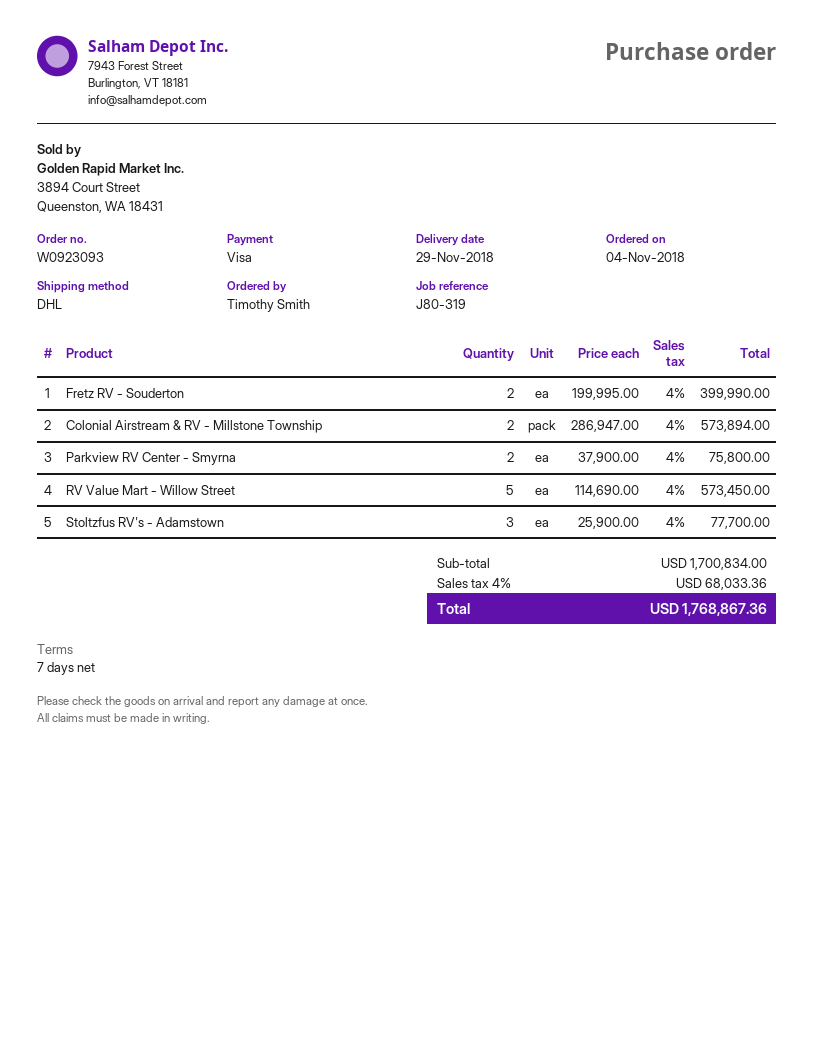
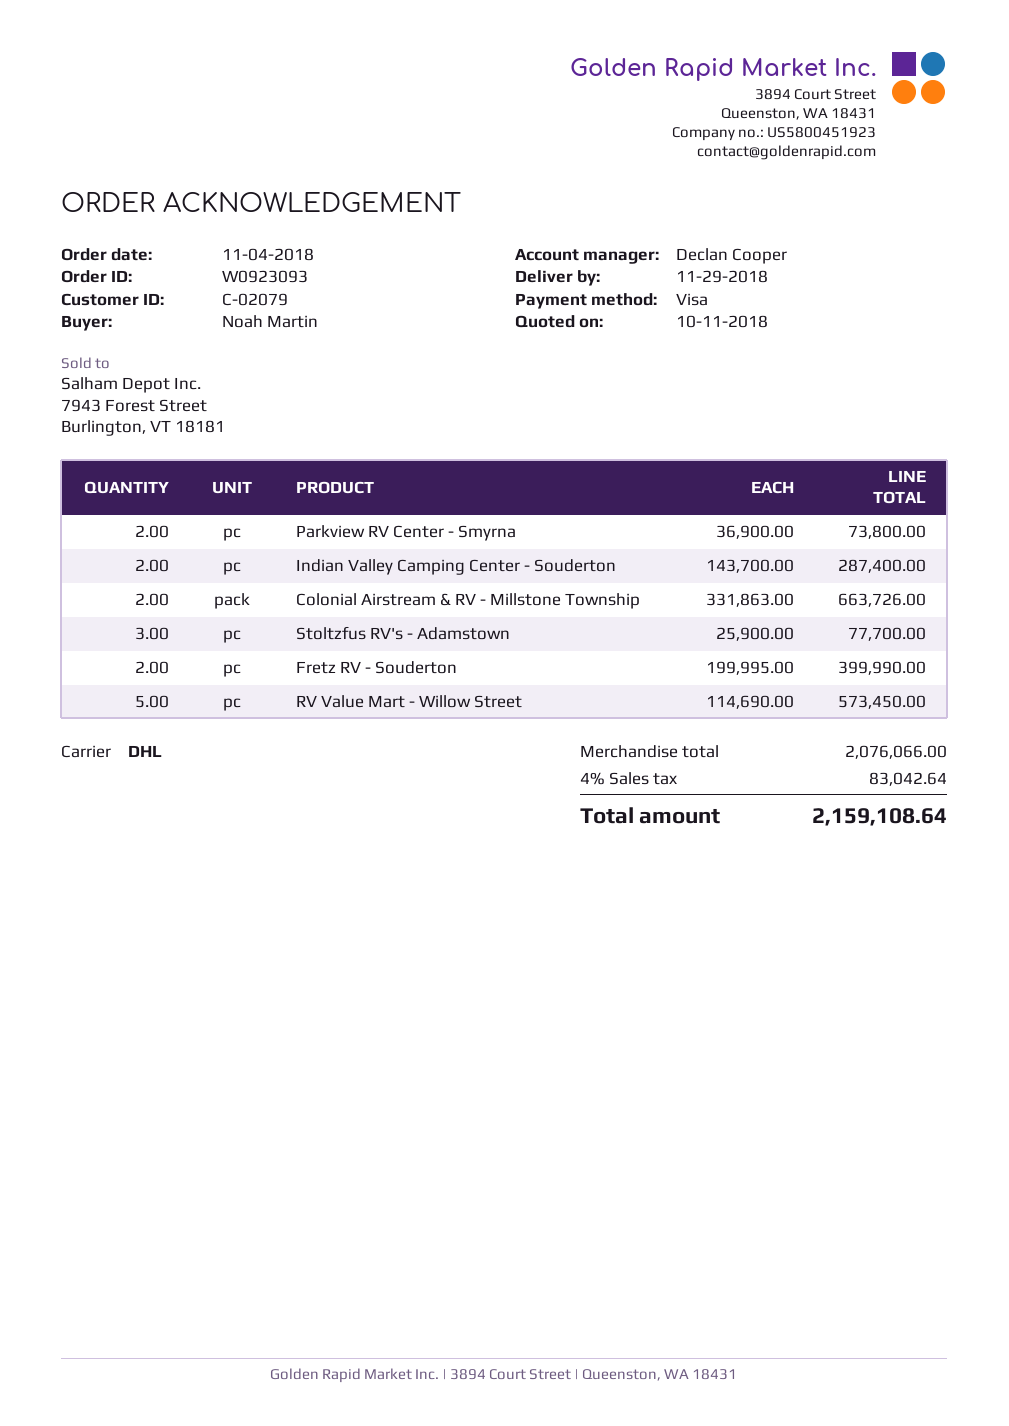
ordered by: Timothy Smith -> Noah Martin
Colonial Airstream & RV - Millstone Township: 2 x 286947.00 = 573894.00 -> 2 x 331863.00 = 663726.00
Parkview RV Center - Smyrna: 2 x 37900.00 = 75800.00 -> 2 x 36900.00 = 73800.00
Indian Valley Camping Center - Souderton: none -> 2 x 143700.00 = 287400.00
subtotal: 1700834.00 -> 2076066.00
tax: 4% = 68033.36 -> 4% = 83042.64
total: 1768867.36 -> 2159108.64

